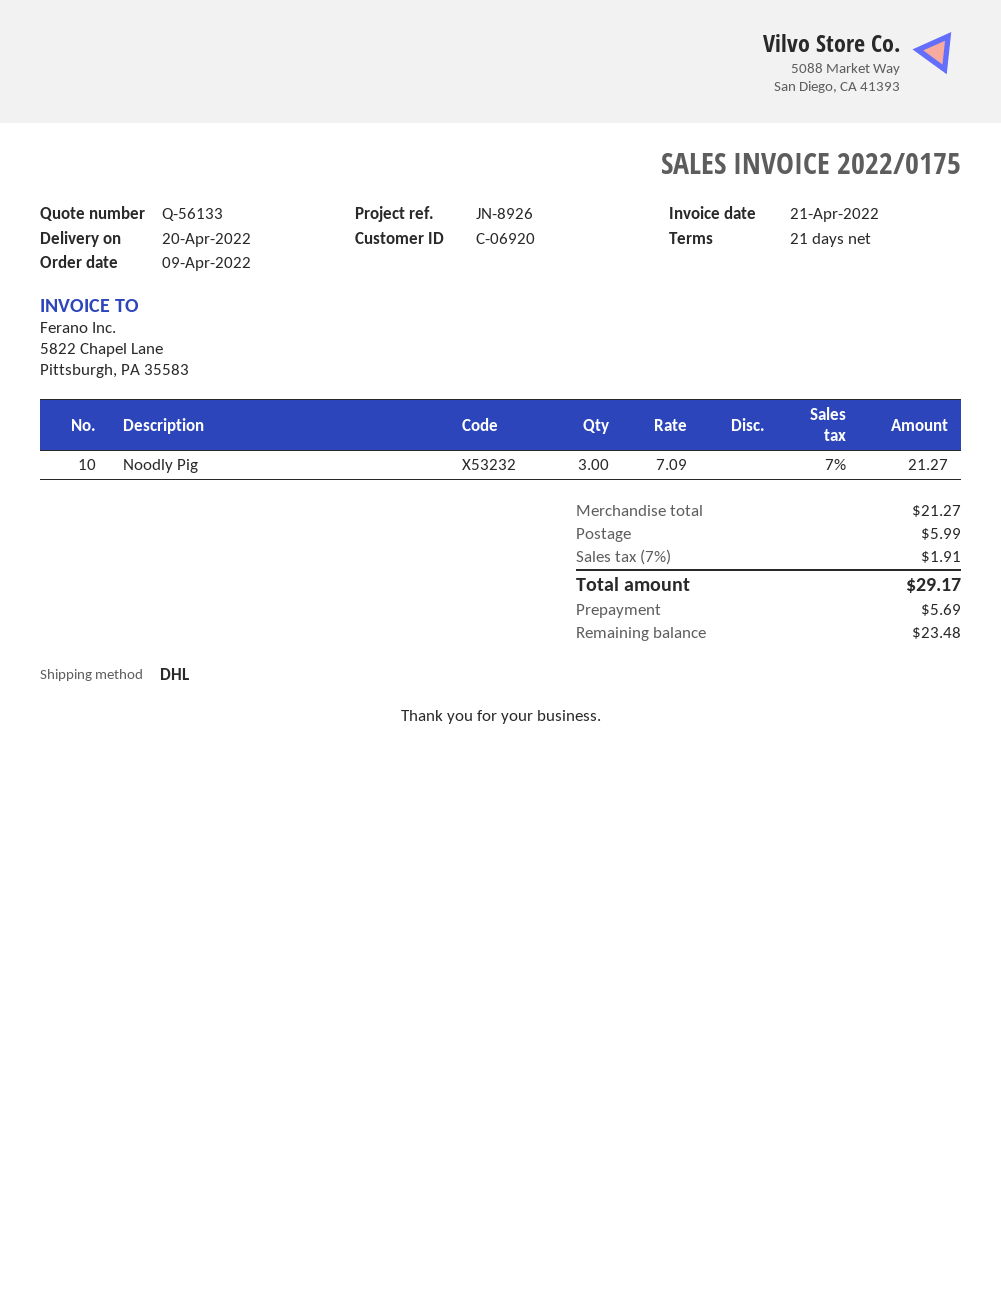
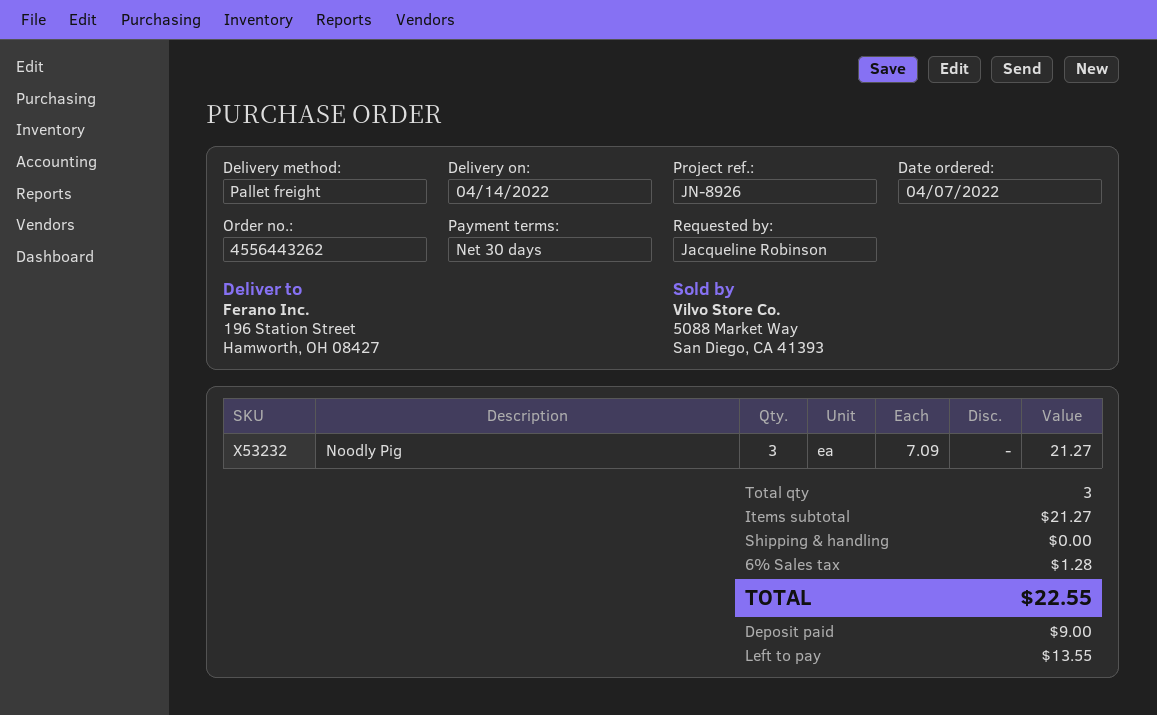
order date: 2022-04-09 -> 2022-04-07
delivery date: 2022-04-20 -> 2022-04-14
payment terms: 21 days -> 30 days
shipping method: DHL -> pallet freight
shipping: 5.99 -> 0.00
tax: 7% = 1.91 -> 6% = 1.28
total: 29.17 -> 22.55
deposit: 5.69 -> 9.00
balance: 23.48 -> 13.55

